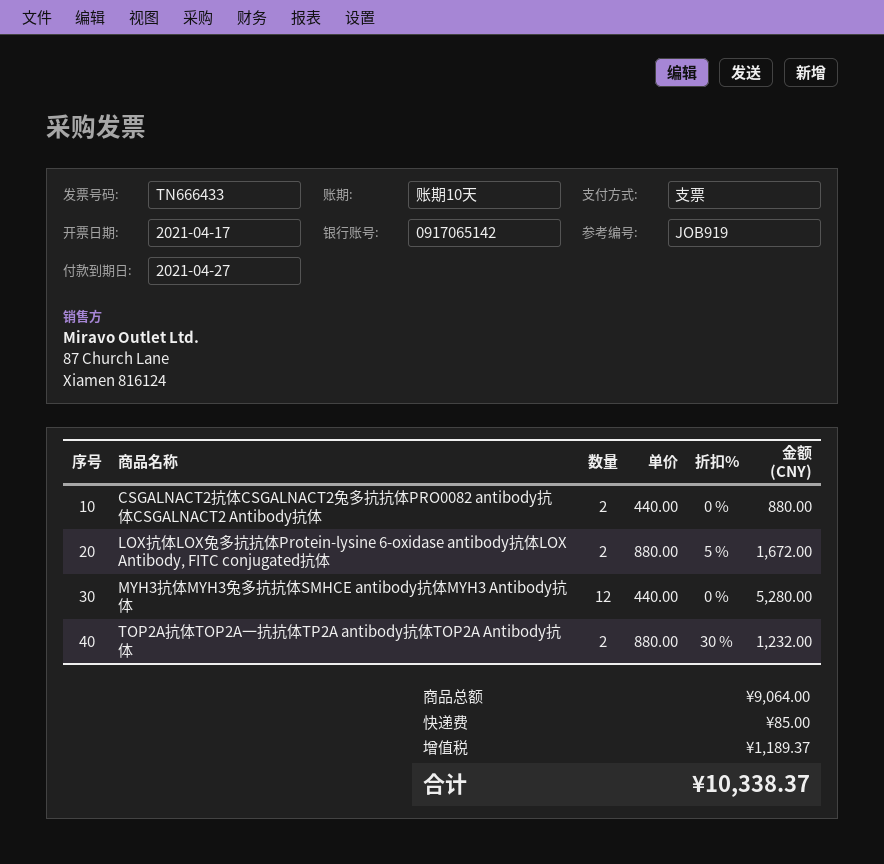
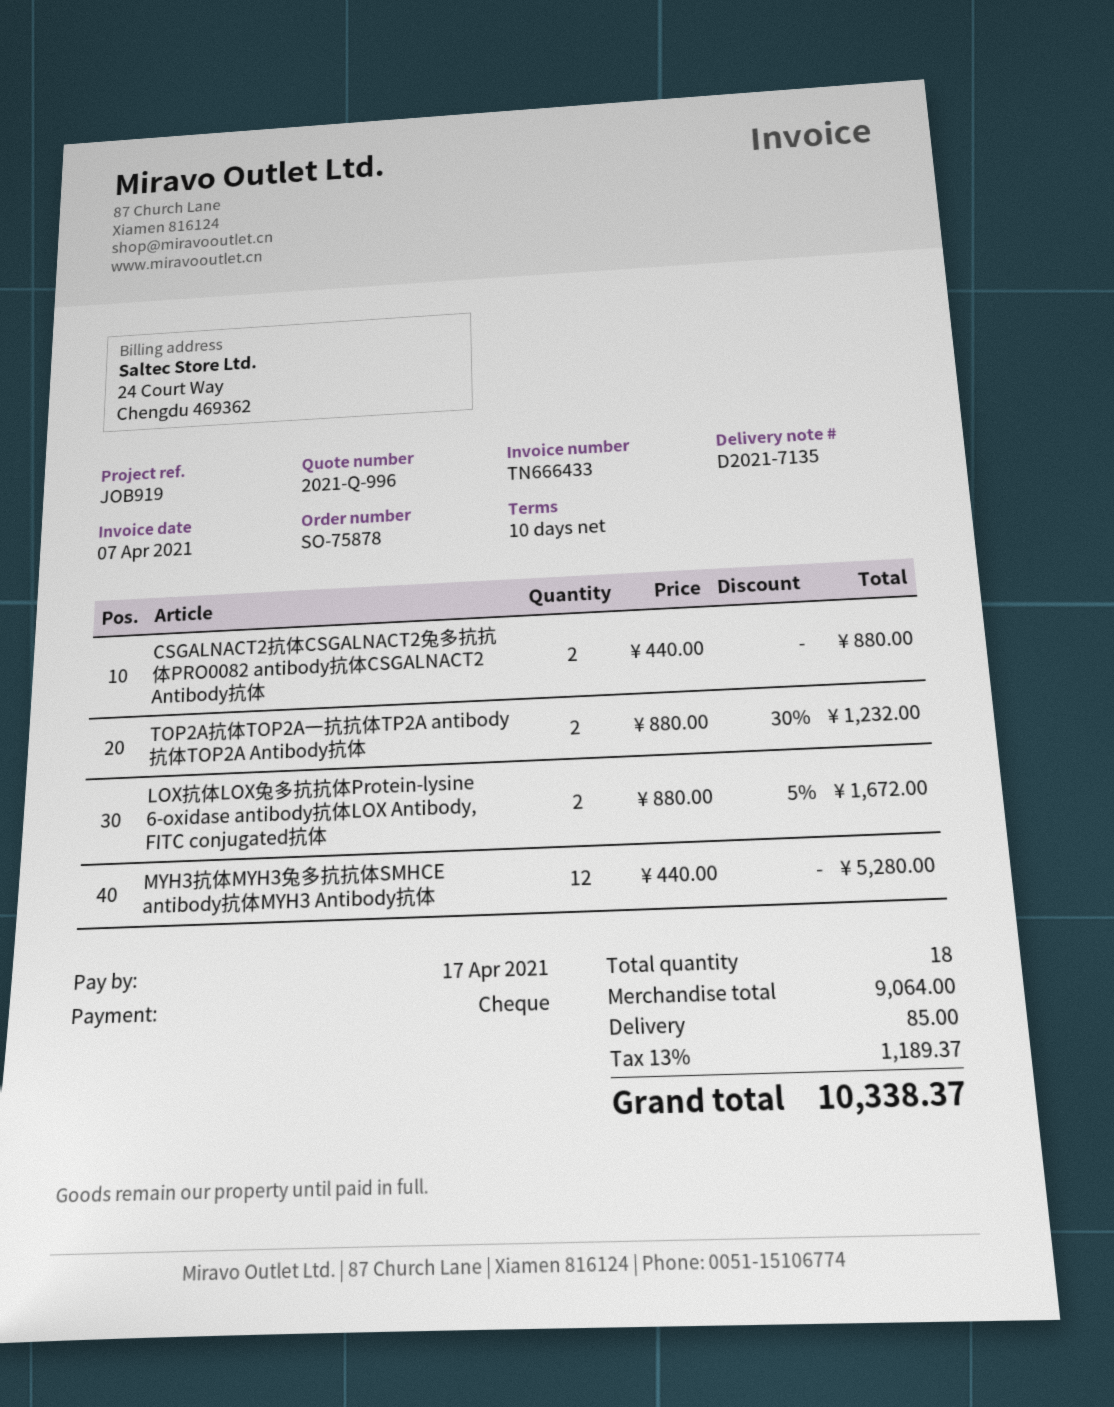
invoice date: 2021-04-17 -> 2021-04-07
due date: 2021-04-27 -> 2021-04-17

